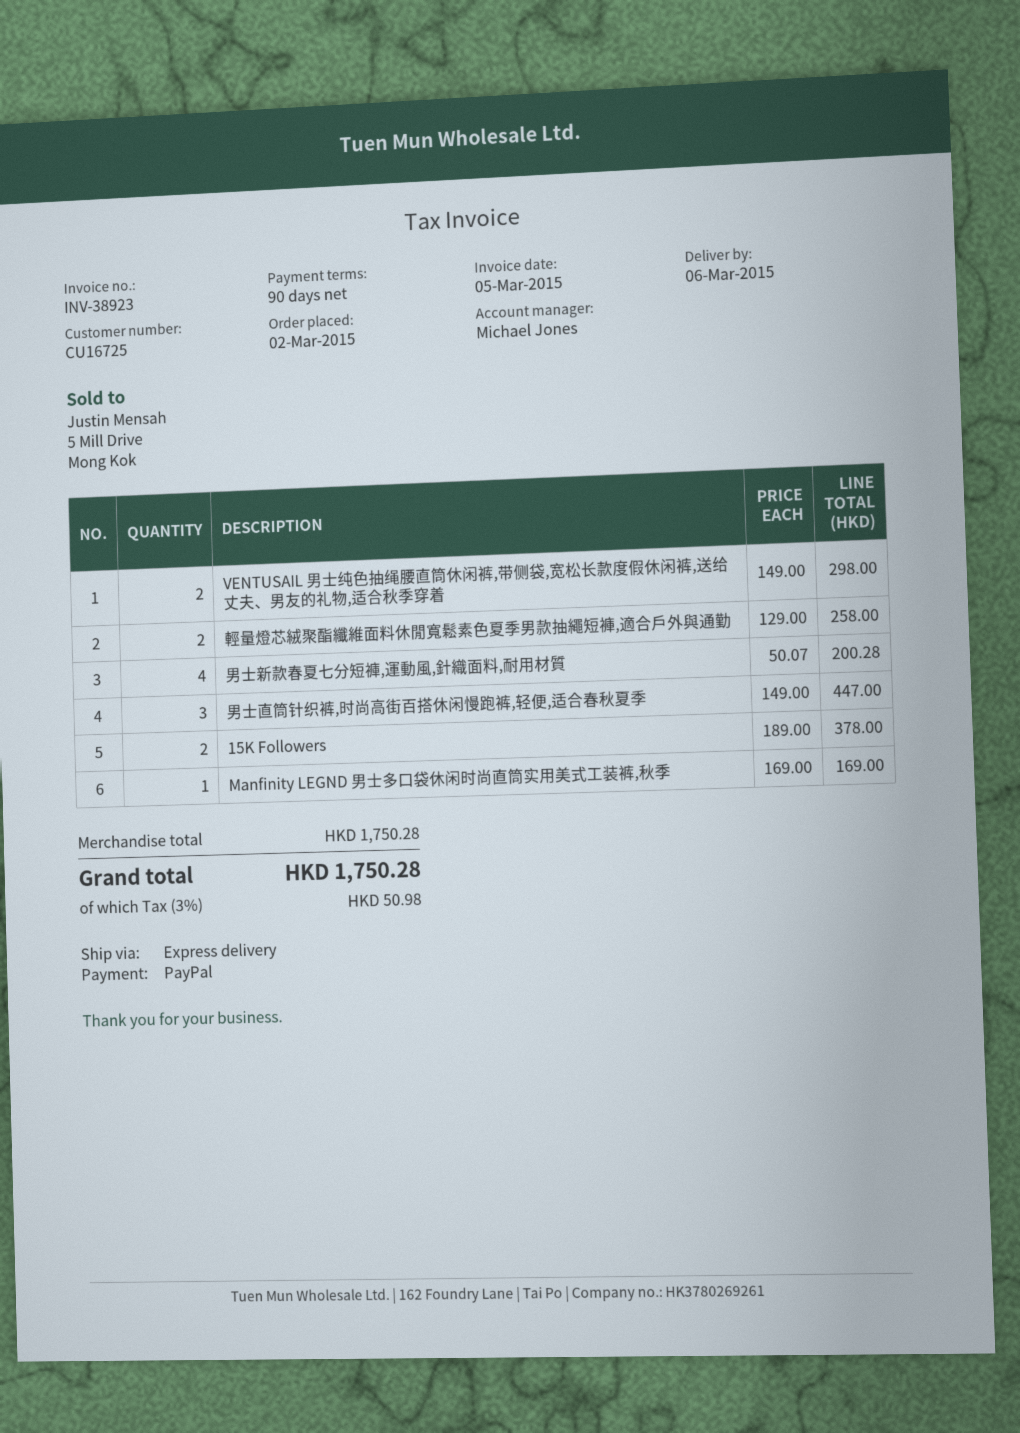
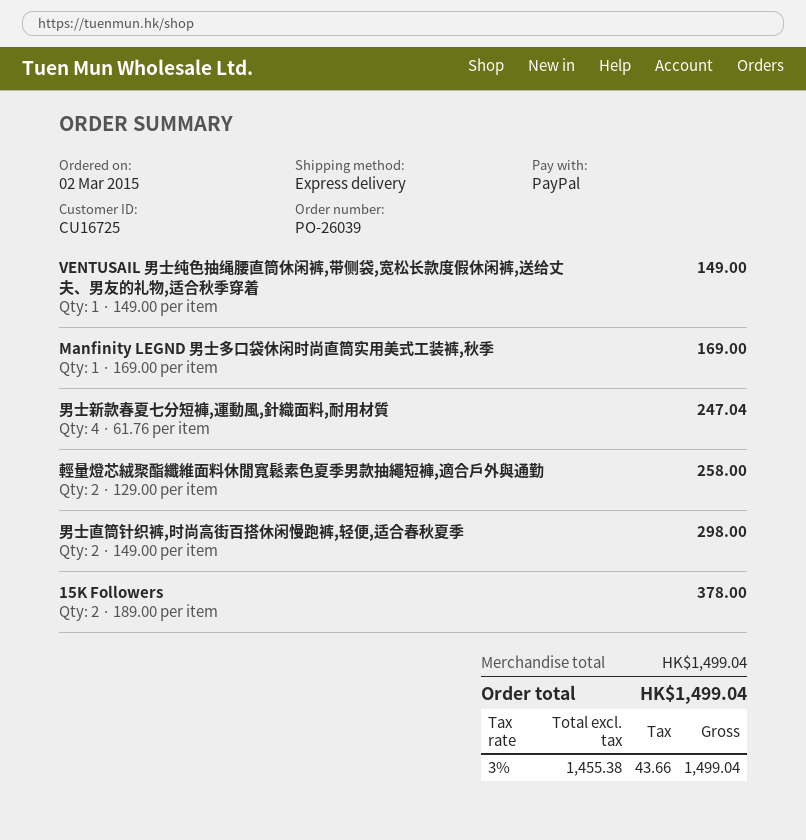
VENTUSAIL 男士纯色抽绳腰直筒休闲裤,带侧袋,宽松长款度假休闲裤,送给丈夫、男友的礼物,适合秋季穿着: 2 x 149.00 = 298.00 -> 1 x 149.00 = 149.00
男士新款春夏七分短褲,運動風,針織面料,耐用材質: 4 x 50.07 = 200.28 -> 4 x 61.76 = 247.04
男士直筒针织裤,时尚高街百搭休闲慢跑裤,轻便,适合春秋夏季: 3 x 149.00 = 447.00 -> 2 x 149.00 = 298.00
subtotal: 1750.28 -> 1499.04
tax: 3% = 50.98 -> 3% = 43.66
total: 1750.28 -> 1499.04

